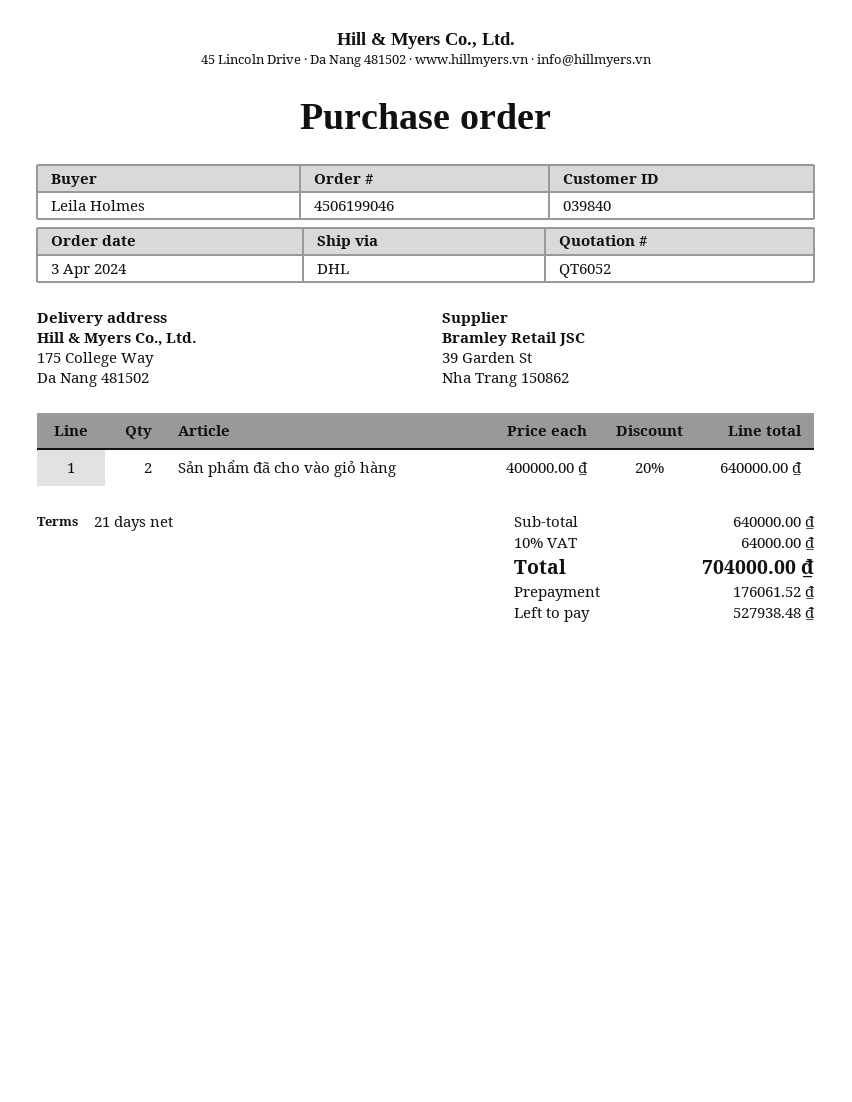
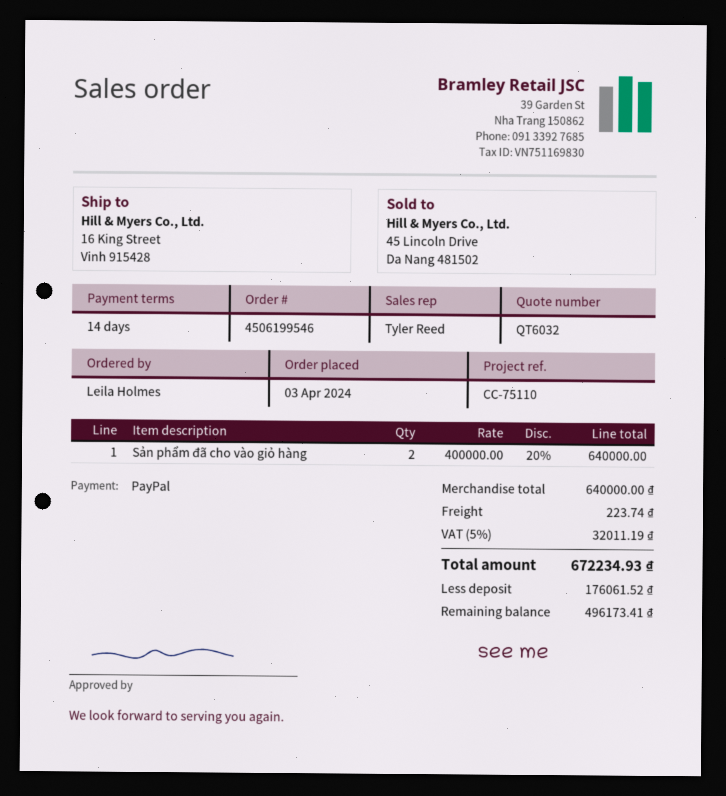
quote number: QT6052 -> QT6032
order number: 4506199046 -> 4506199546
payment terms: 21 days -> 14 days
ship to: 175 College Way, Da Nang 481502 -> 16 King Street, Vinh 915428
shipping: none -> 223.74
tax: 10% = 64000.00 -> 5% = 32011.19
total: 704000.00 -> 672234.93
balance: 527938.48 -> 496173.41

